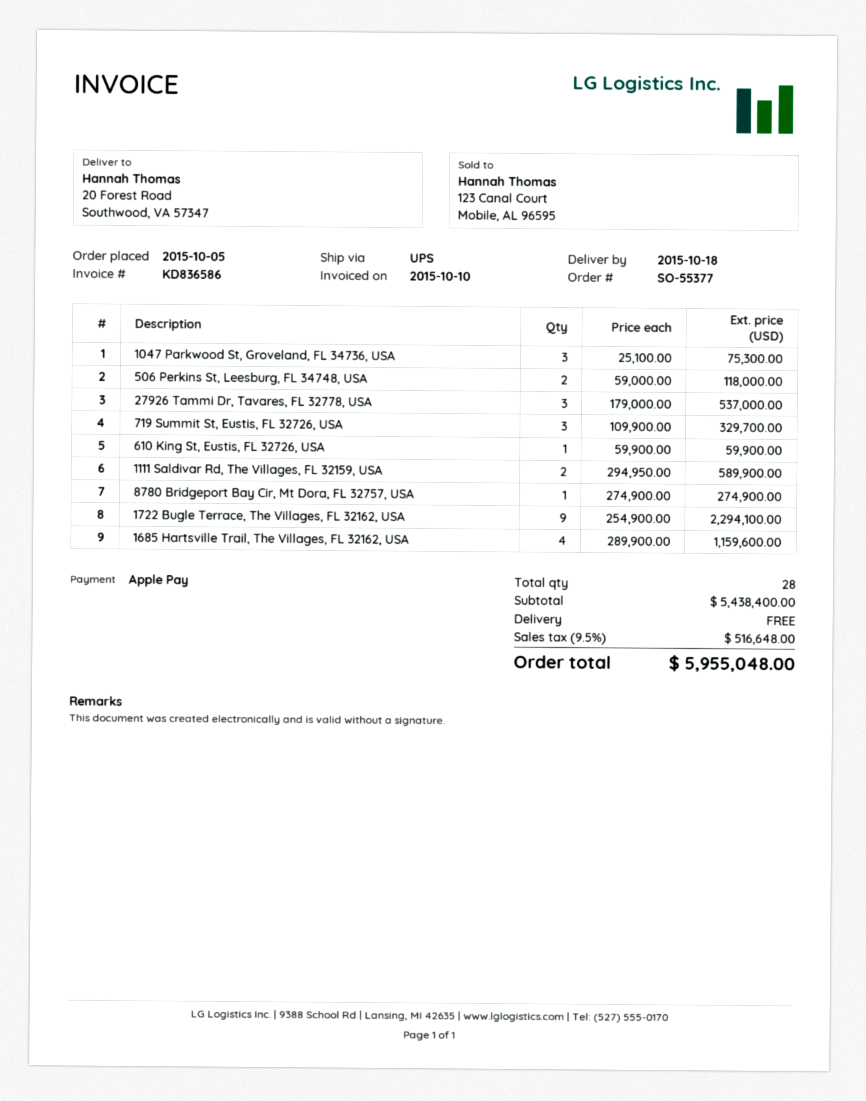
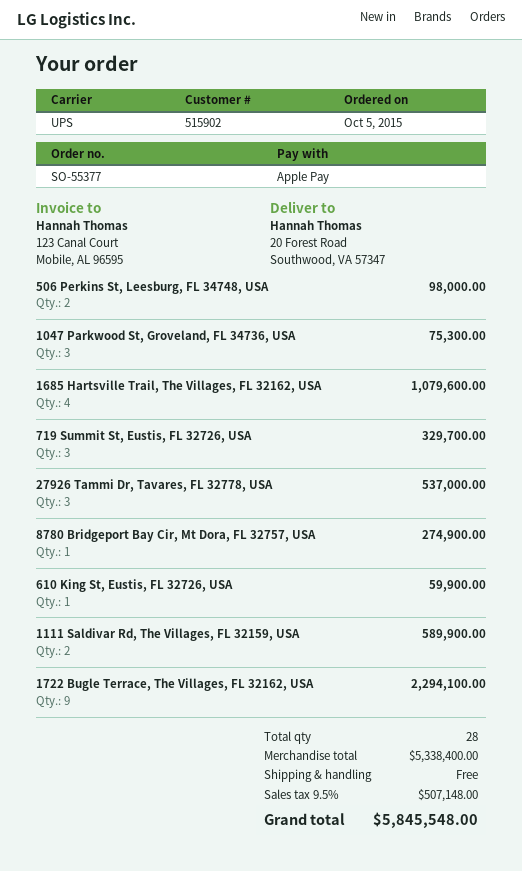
506 Perkins St, Leesburg, FL 34748, USA: 2 for 118000.00 -> 2 for 98000.00
1685 Hartsville Trail, The Villages, FL 32162, USA: 4 for 1159600.00 -> 4 for 1079600.00
subtotal: 5438400.00 -> 5338400.00
tax: 9.5% = 516648.00 -> 9.5% = 507148.00
total: 5955048.00 -> 5845548.00

